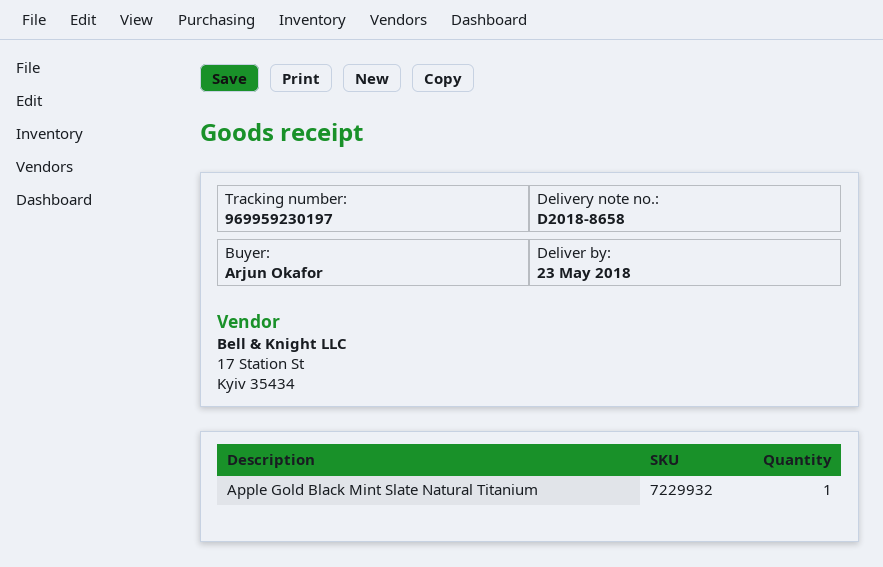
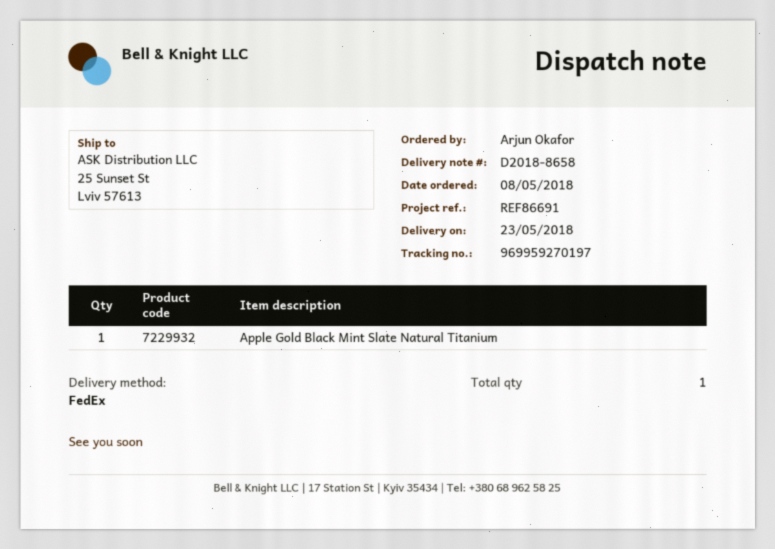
tracking number: 969959230197 -> 969959270197

